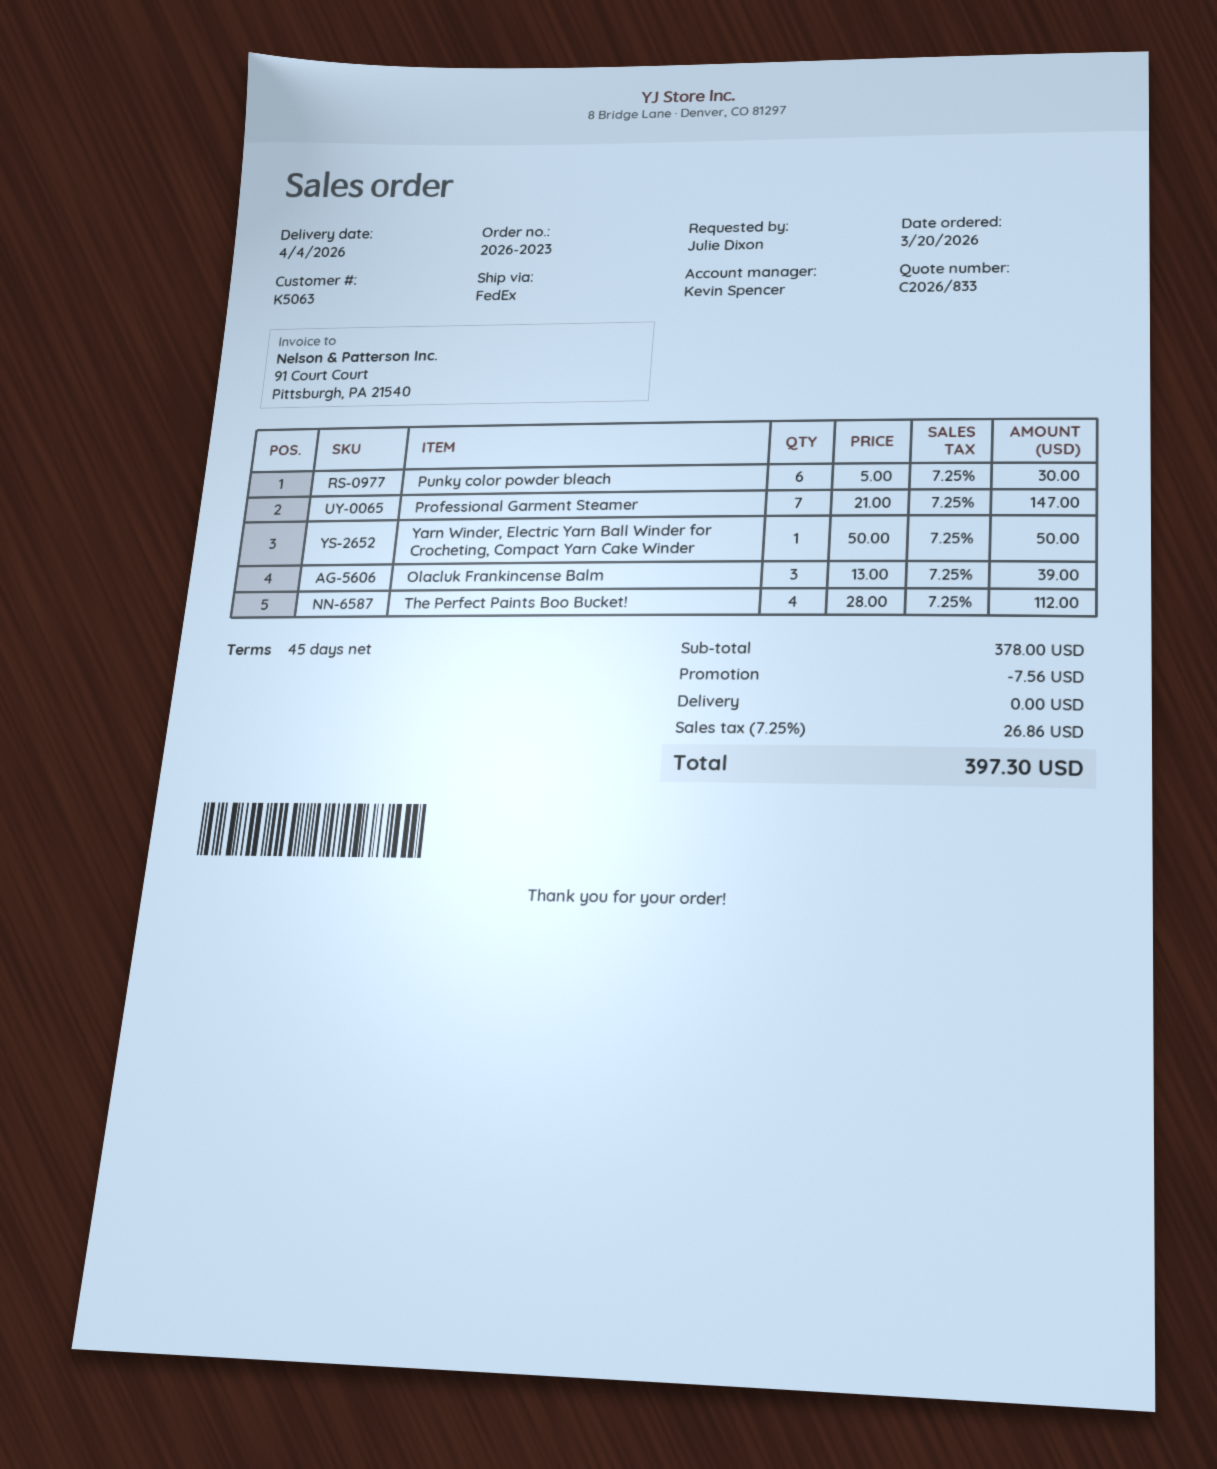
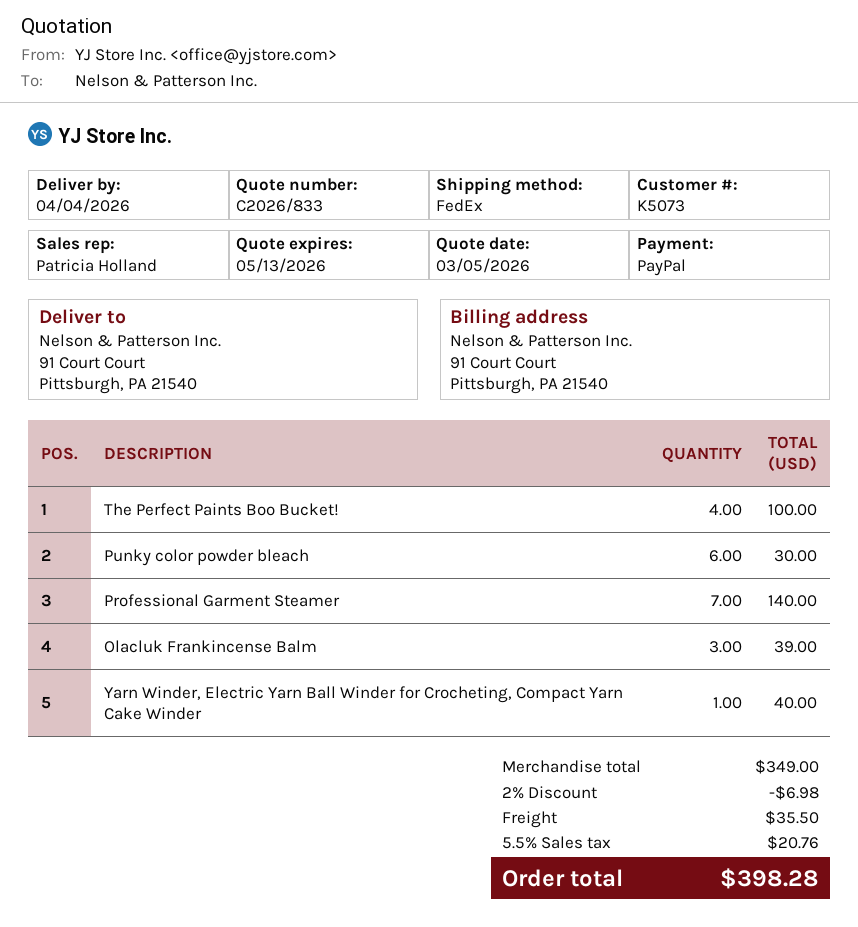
customer number: K5063 -> K5073
sales rep: Kevin Spencer -> Patricia Holland
Professional Garment Steamer: 7 for 147.00 -> 7 for 140.00
Yarn Winder, Electric Yarn Ball Winder for Crocheting, Compact Yarn Cake Winder: 1 for 50.00 -> 1 for 40.00
The Perfect Paints Boo Bucket!: 4 for 112.00 -> 4 for 100.00
subtotal: 378.00 -> 349.00
discount: 7.56 -> 6.98
shipping: 0.00 -> 35.50
tax: 7.25% = 26.86 -> 5.5% = 20.76
total: 397.30 -> 398.28

